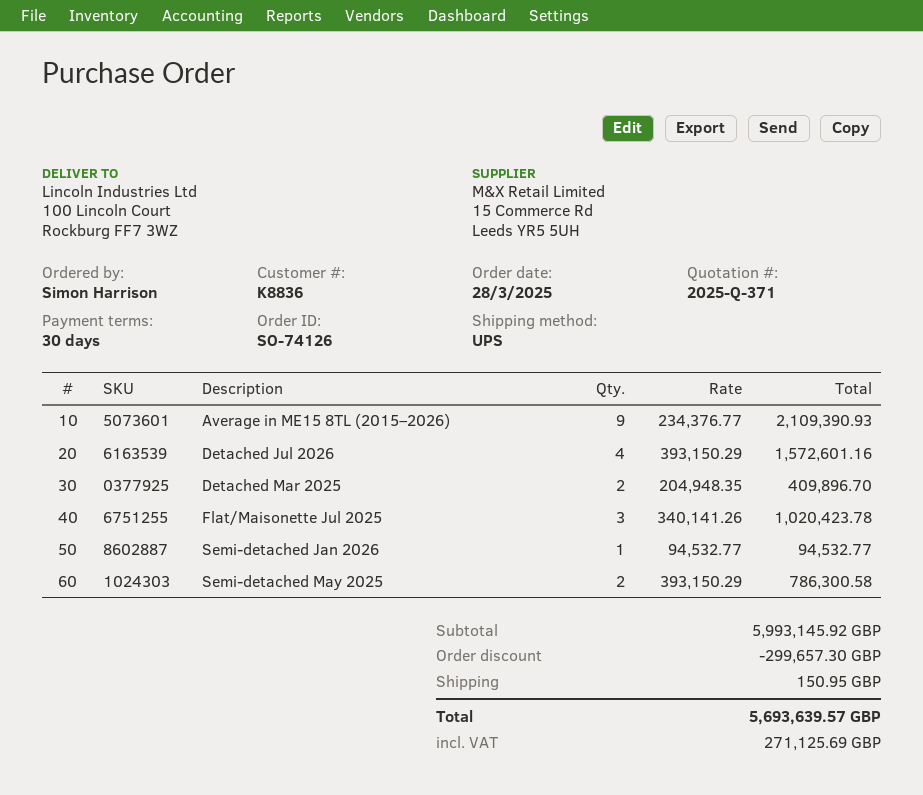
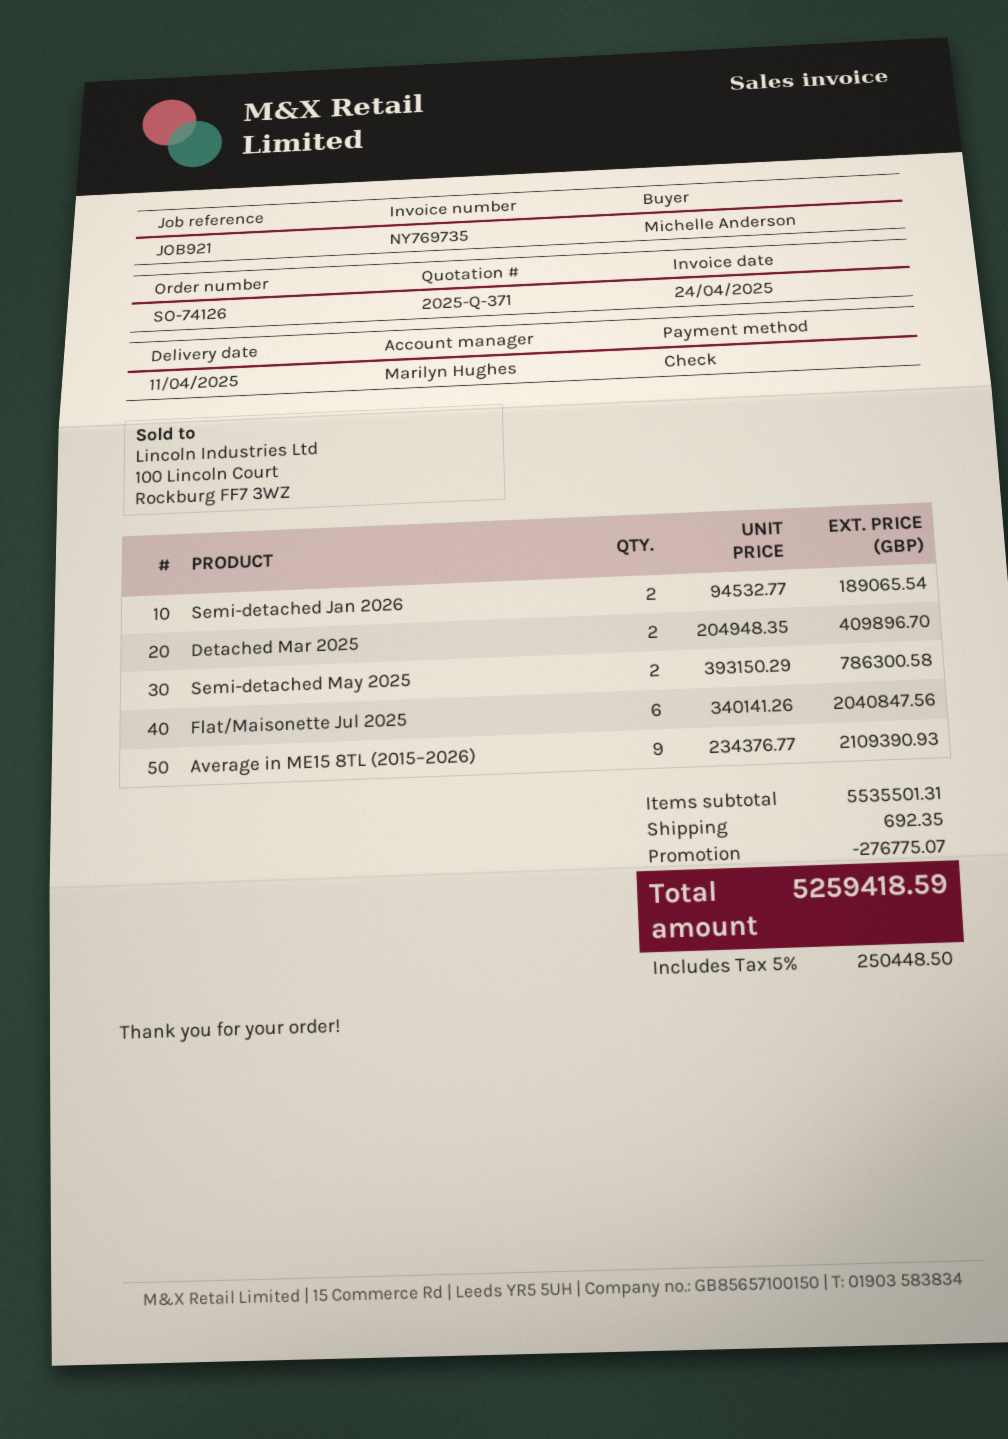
ordered by: Simon Harrison -> Michelle Anderson
Detached Jul 2026: 4 x 393150.29 = 1572601.16 -> none
Flat/Maisonette Jul 2025: 3 x 340141.26 = 1020423.78 -> 6 x 340141.26 = 2040847.56
Semi-detached Jan 2026: 1 x 94532.77 = 94532.77 -> 2 x 94532.77 = 189065.54
subtotal: 5993145.92 -> 5535501.31
discount: 299657.30 -> 276775.07
shipping: 150.95 -> 692.35
tax: 271125.69 -> 250448.50
total: 5693639.57 -> 5259418.59

